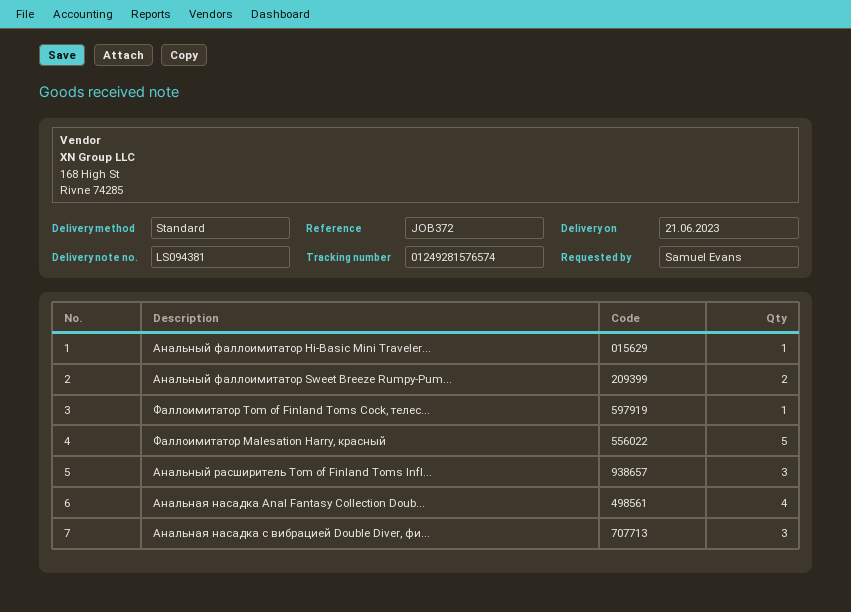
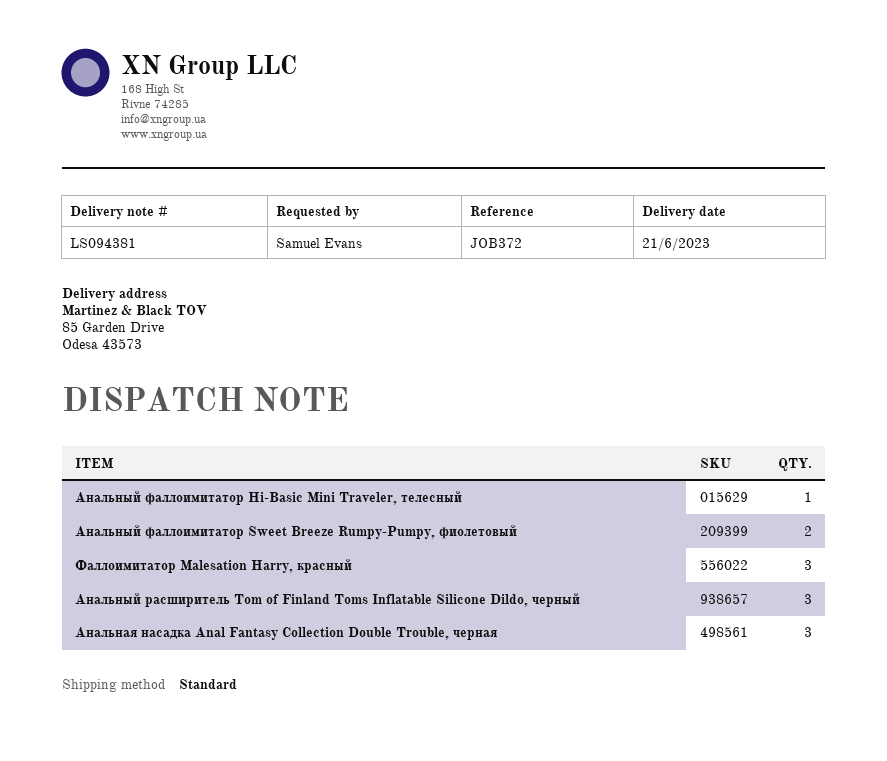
Фаллоимитатор Tom of Finland Toms Cock, телес...: 1 -> none
Фаллоимитатор Malesation Harry, красный: 5 -> 3
Анальная насадка Anal Fantasy Collection Doub...: 4 -> 3
Анальная насадка с вибрацией Double Diver, фи...: 3 -> none

